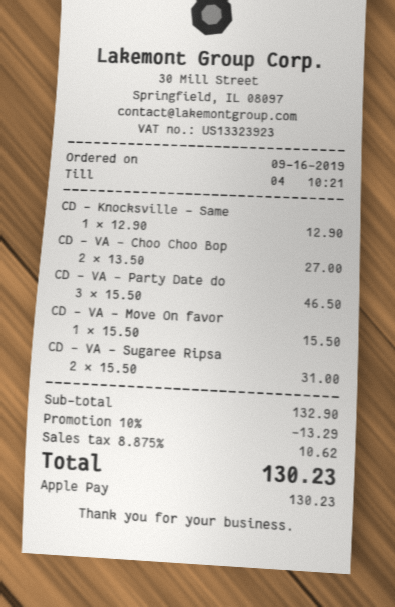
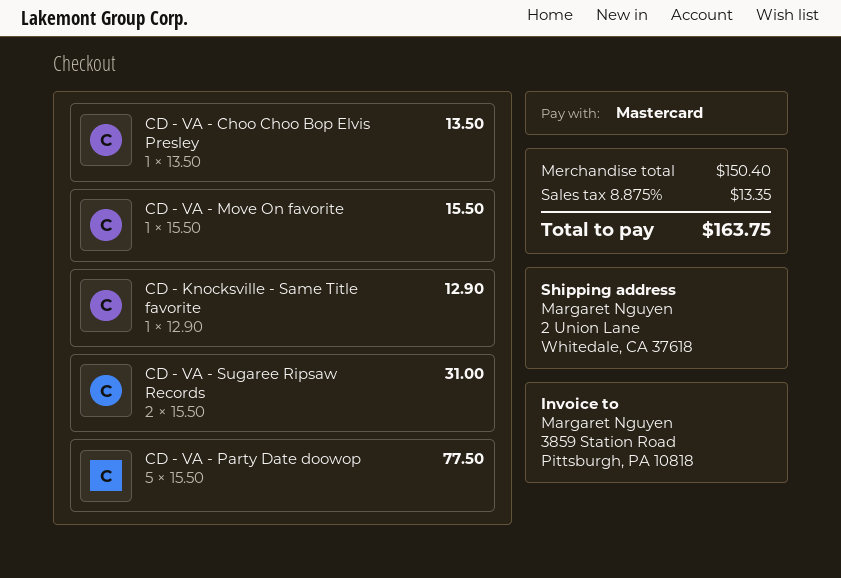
payment method: Apple Pay -> Mastercard
CD - VA - Choo Choo Bop: 2 x 13.50 = 27.00 -> 1 x 13.50 = 13.50
CD - VA - Party Date do: 3 x 15.50 = 46.50 -> 5 x 15.50 = 77.50
subtotal: 132.90 -> 150.40
discount: 10% = 13.29 -> none
tax: 8.875% = 10.62 -> 8.875% = 13.35
total: 130.23 -> 163.75

